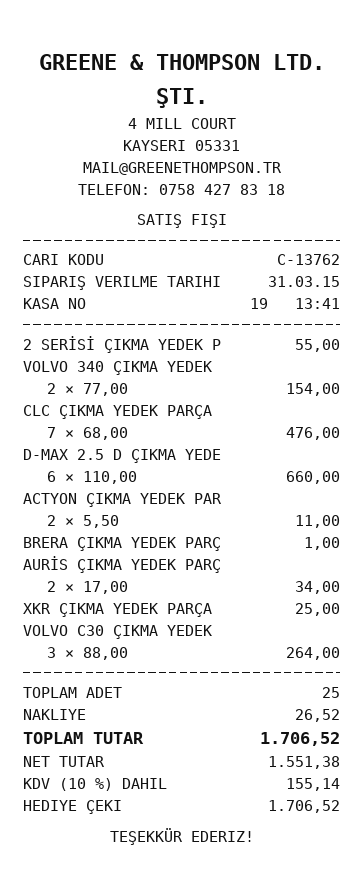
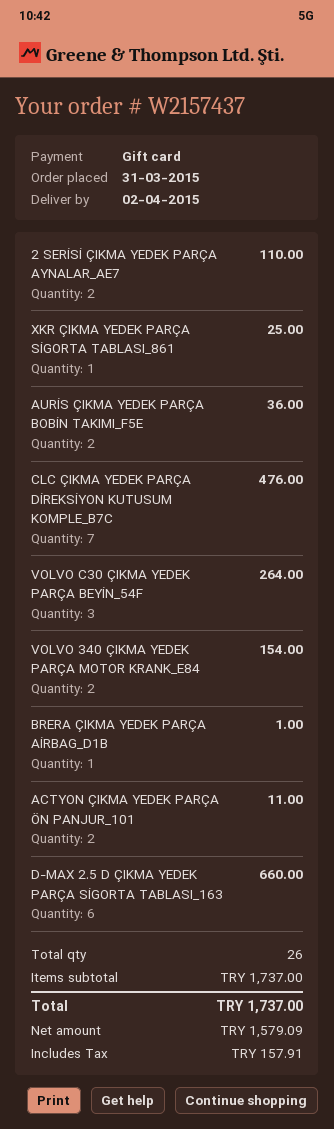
2 SERİSİ ÇIKMA YEDEK P: 1 for 55.00 -> 2 for 110.00
AURİS ÇIKMA YEDEK PARÇ: 2 for 34.00 -> 2 for 36.00
total quantity: 25 -> 26
shipping: 26.52 -> none
net: 1551.38 -> 1579.09
tax: 155.14 -> 157.91
total: 1706.52 -> 1737.00

